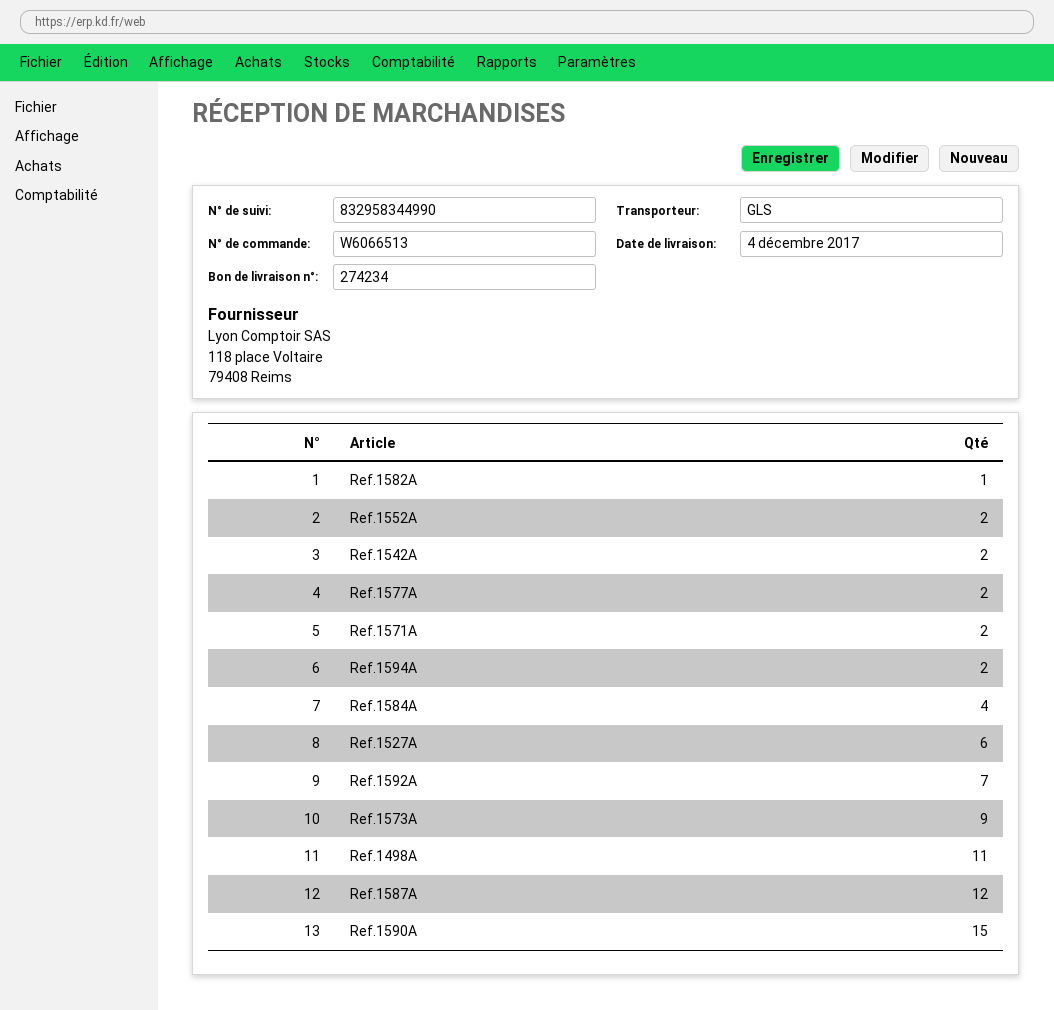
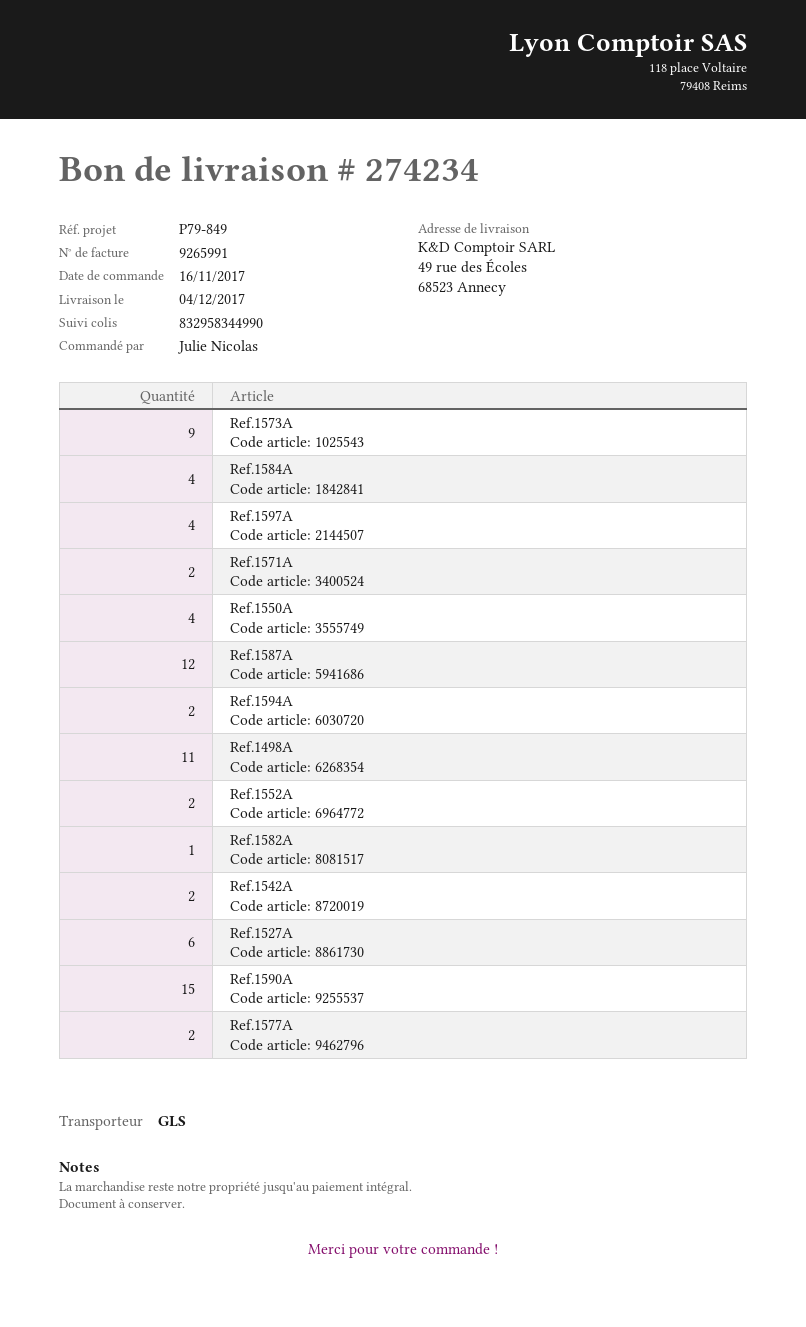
Ref.1592A: 7 -> none
Ref.1597A: none -> 4
Ref.1550A: none -> 4

